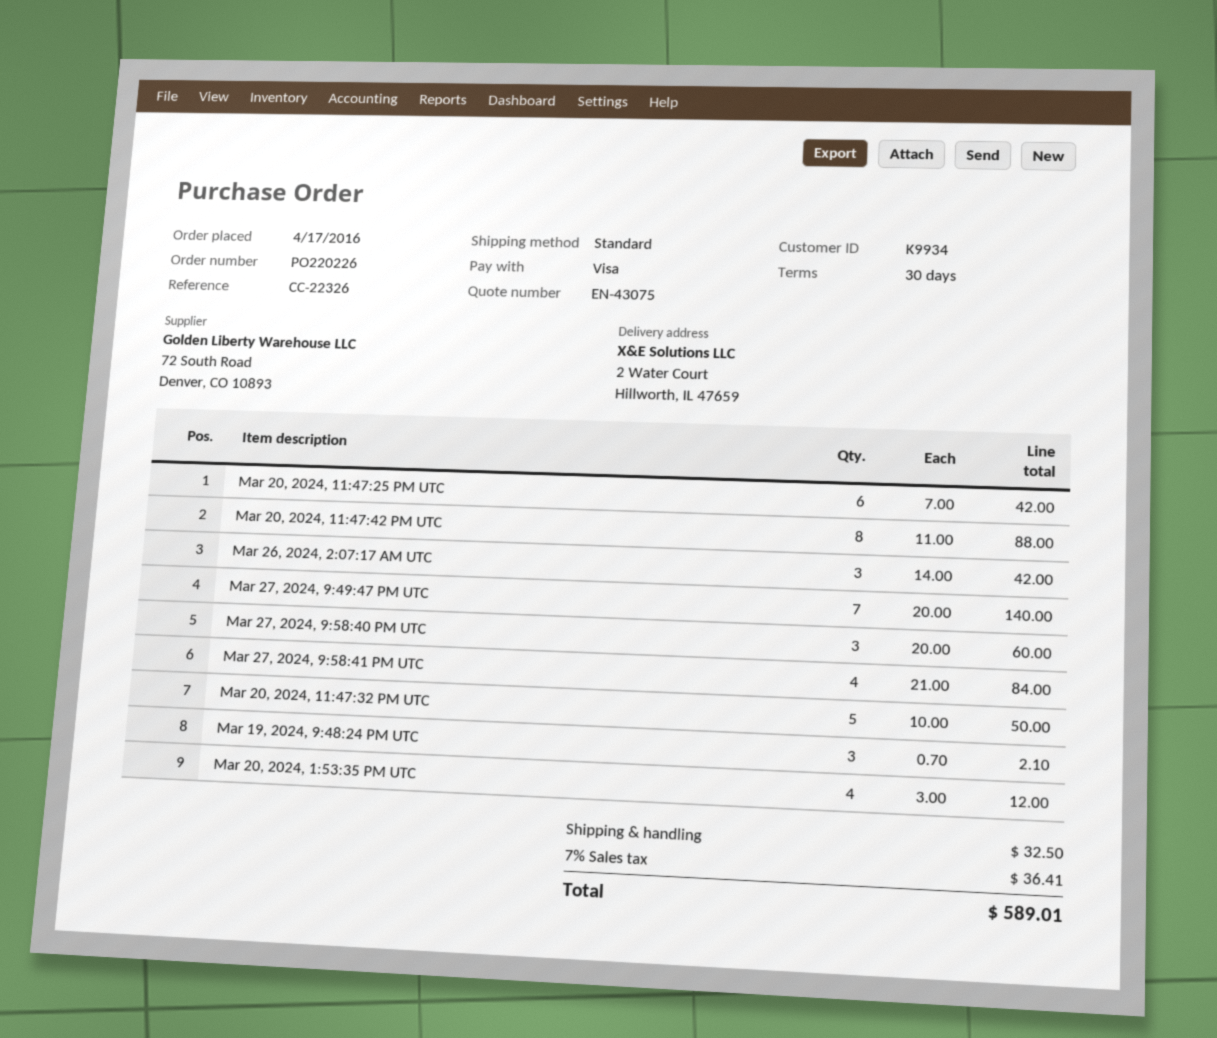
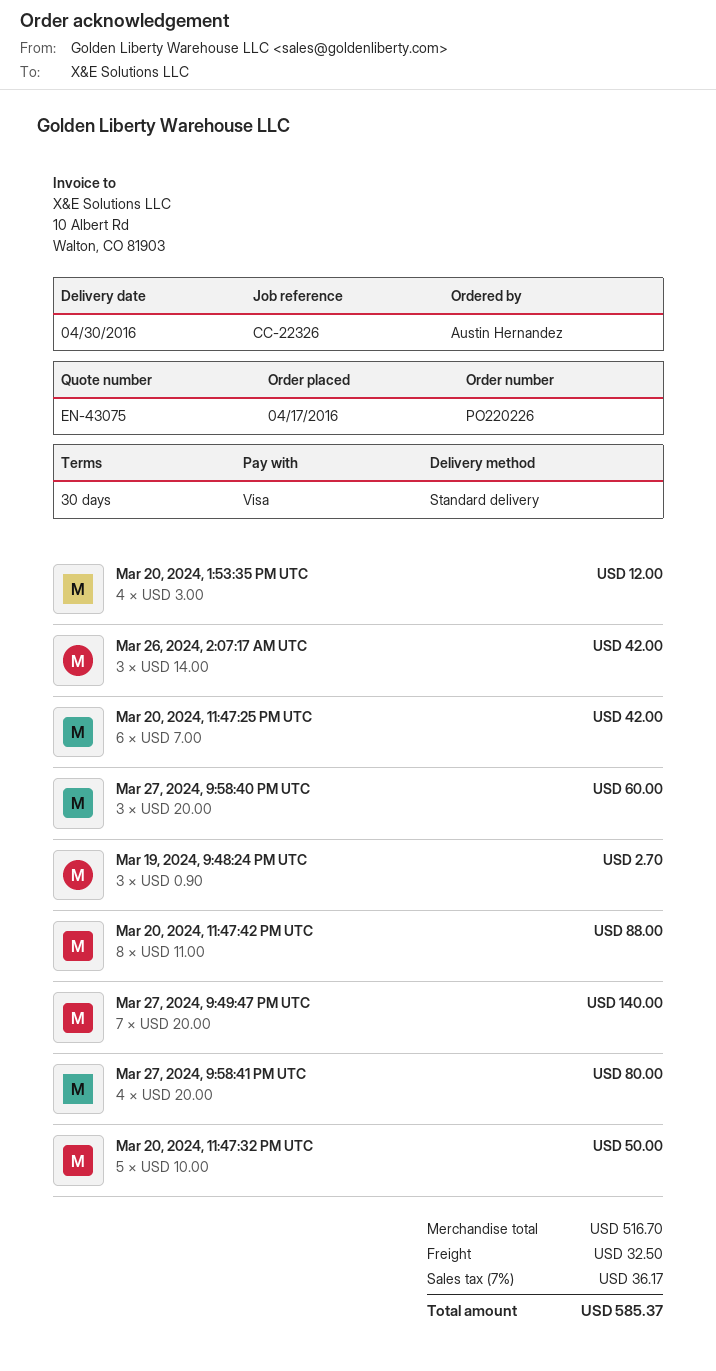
Mar 27, 2024, 9:58:41 PM UTC: 4 x 21.00 = 84.00 -> 4 x 20.00 = 80.00
Mar 19, 2024, 9:48:24 PM UTC: 3 x 0.70 = 2.10 -> 3 x 0.90 = 2.70
tax: 7% = 36.41 -> 7% = 36.17
total: 589.01 -> 585.37

